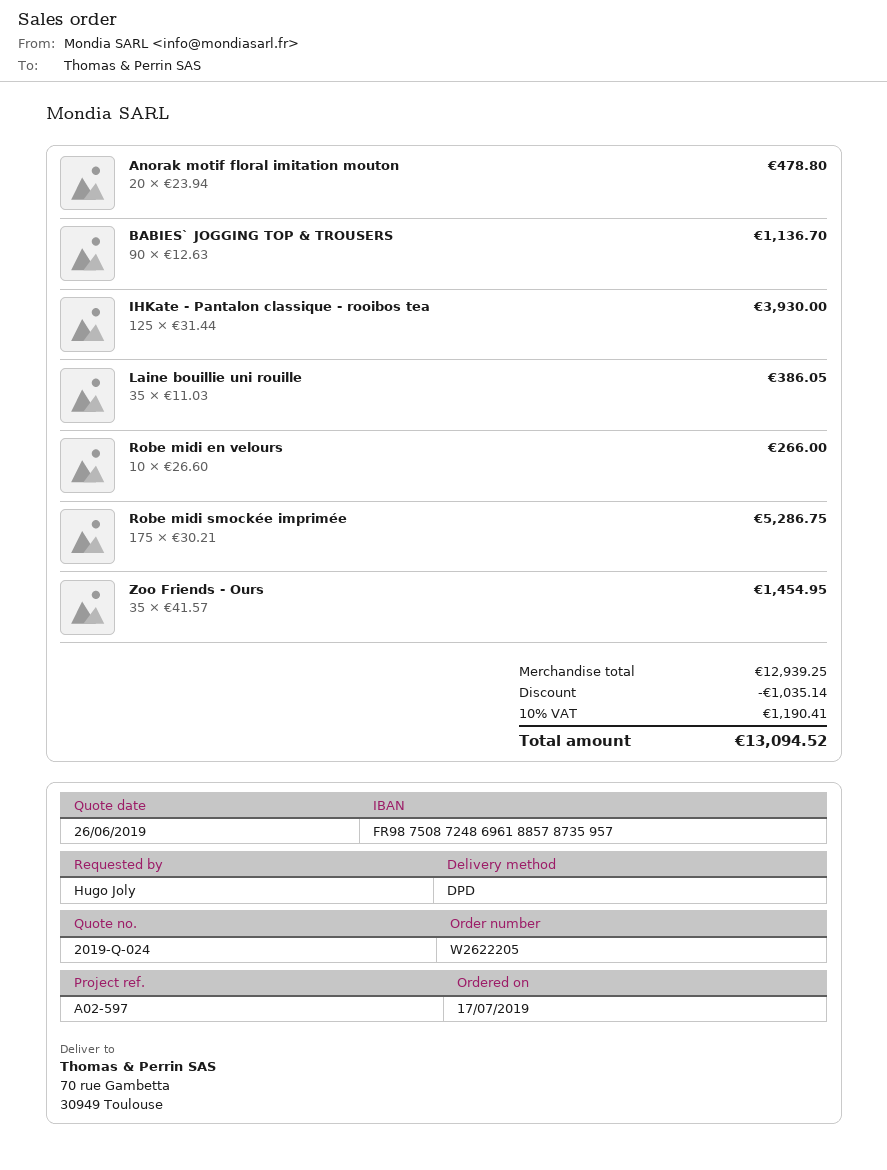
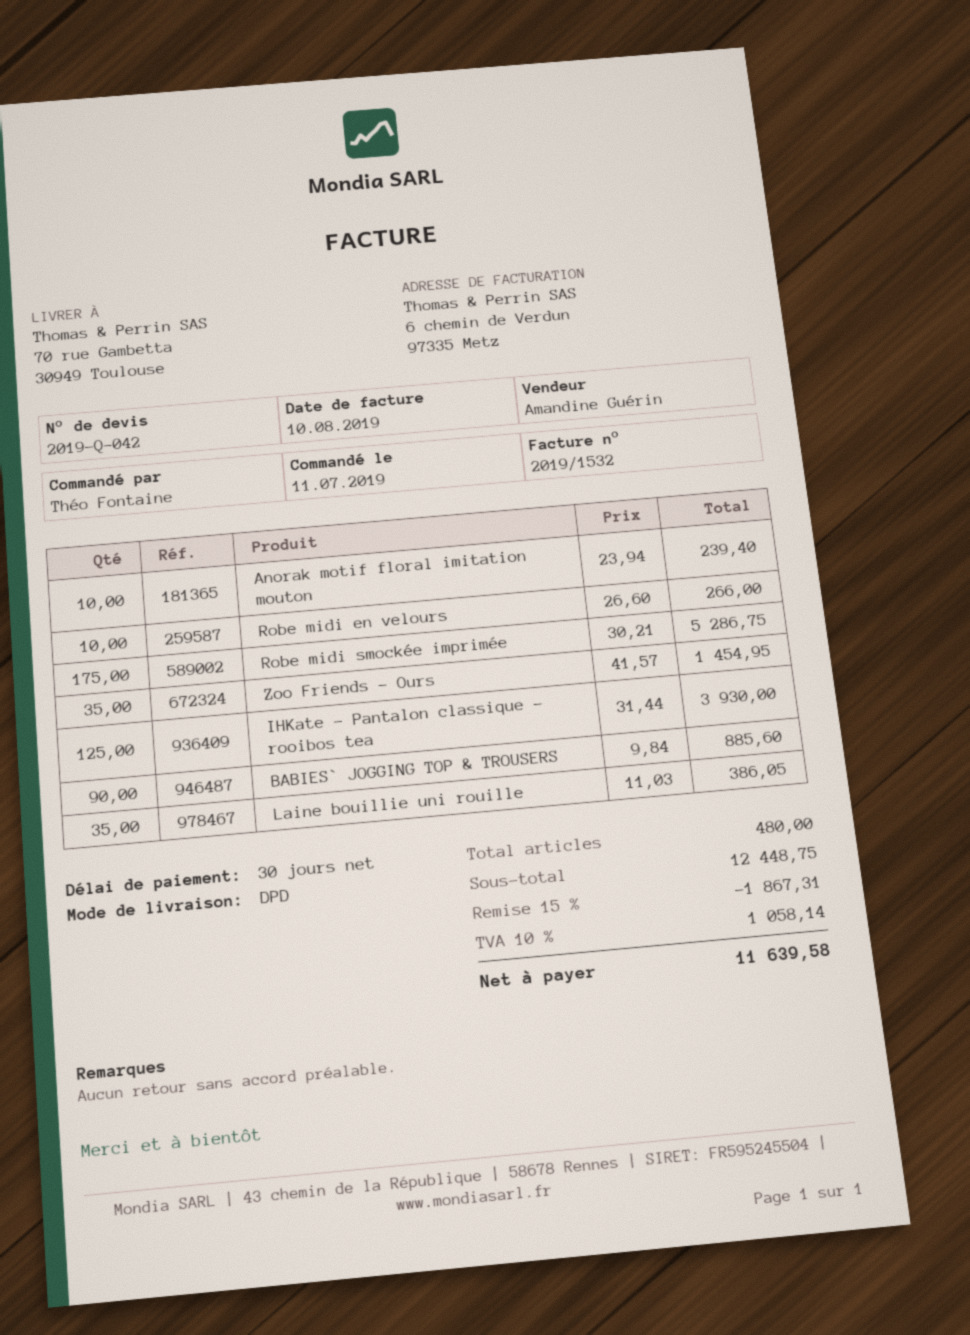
quote number: 2019-Q-024 -> 2019-Q-042
order date: 2019-07-17 -> 2019-07-11
ordered by: Hugo Joly -> Théo Fontaine
Anorak motif floral imitation mouton: 20 x 23.94 = 478.80 -> 10 x 23.94 = 239.40
BABIES` JOGGING TOP & TROUSERS: 90 x 12.63 = 1136.70 -> 90 x 9.84 = 885.60
subtotal: 12939.25 -> 12448.75
discount: 1035.14 -> 1867.31
tax: 10% = 1190.41 -> 10% = 1058.14
total: 13094.52 -> 11639.58

